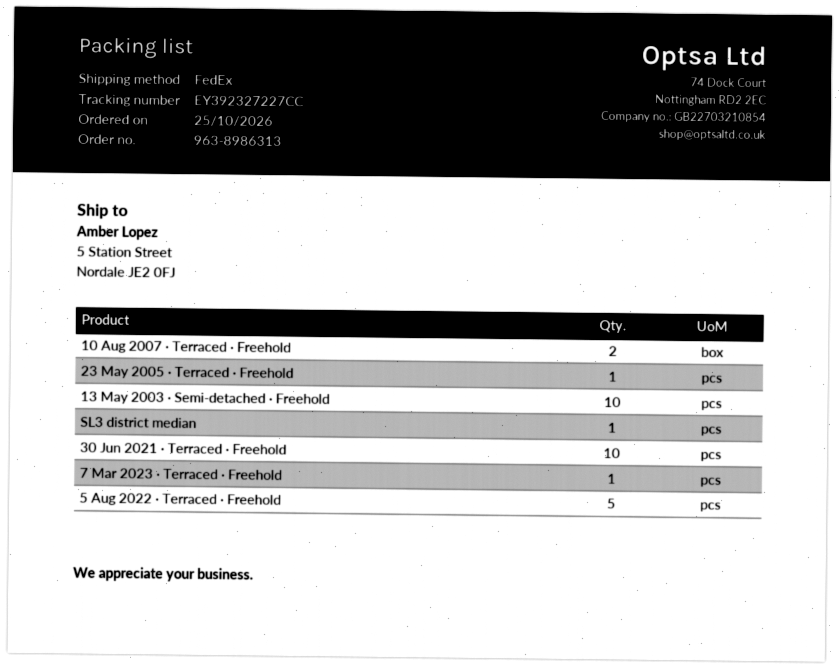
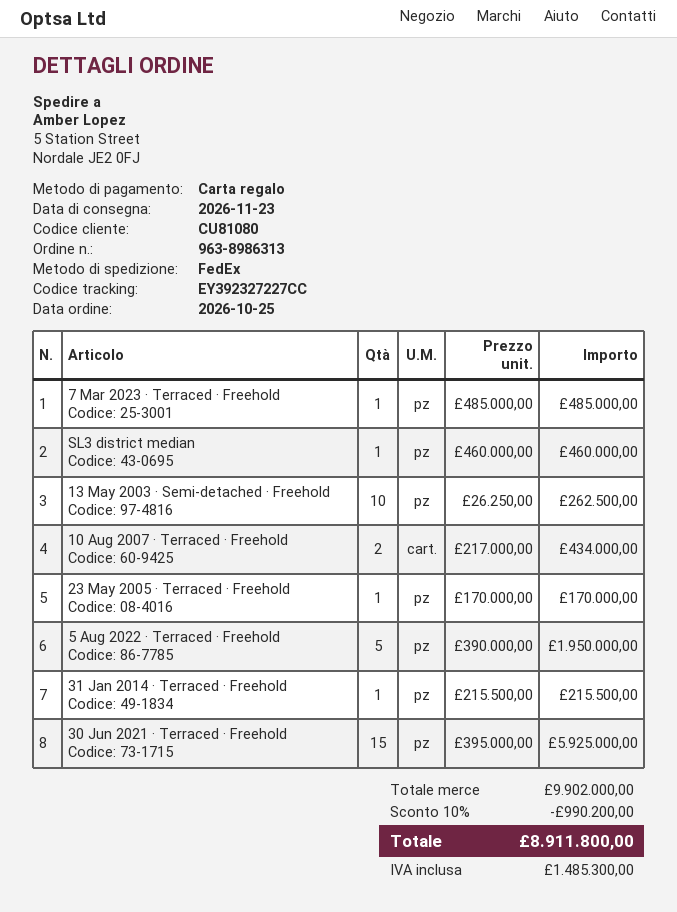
30 Jun 2021 · Terraced · Freehold: 10 -> 15
31 Jan 2014 · Terraced · Freehold: none -> 1

